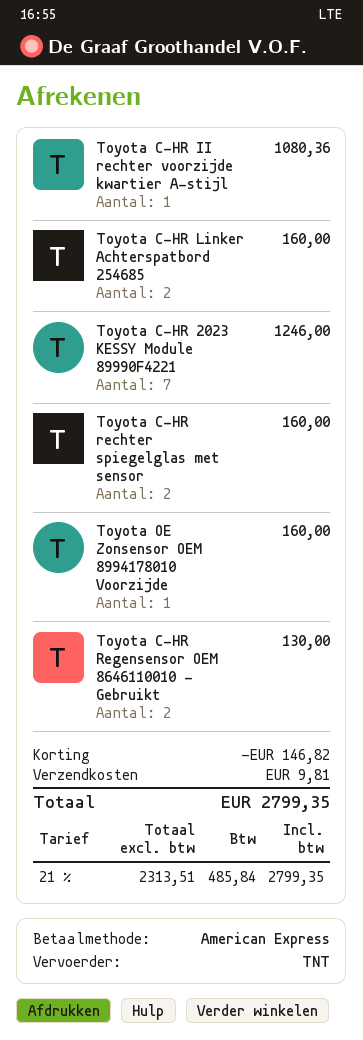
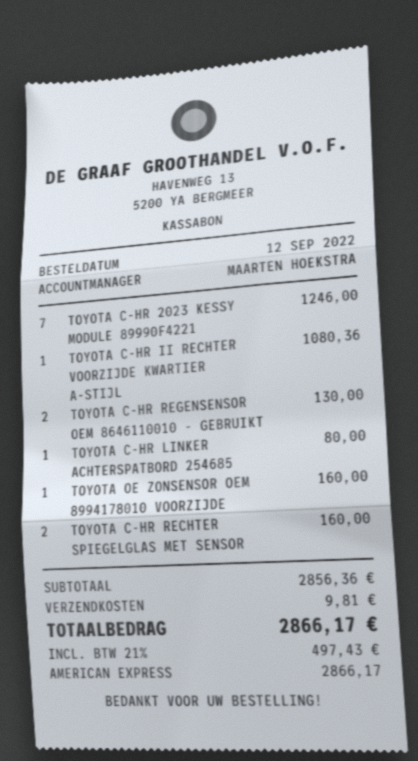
Toyota C-HR Linker Achterspatbord 254685: 2 for 160.00 -> 1 for 80.00
discount: 146.82 -> none
tax: 21% = 485.84 -> 21% = 497.43
total: 2799.35 -> 2866.17

